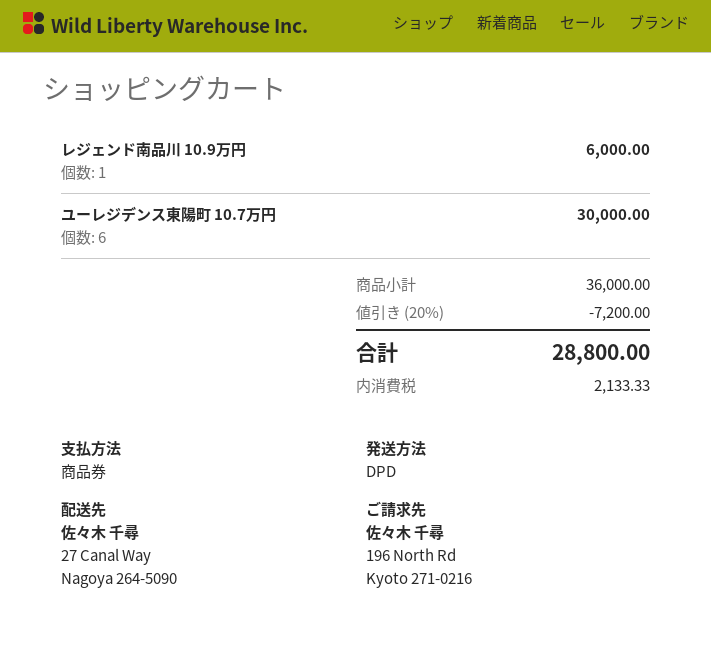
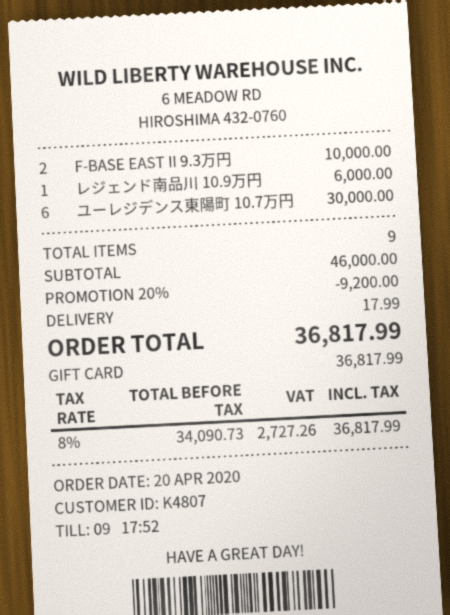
F-BASE EAST II 9.3万円: none -> 2 for 10000.00
subtotal: 36000.00 -> 46000.00
discount: 20% = 7200.00 -> 20% = 9200.00
shipping: none -> 17.99
tax: 2133.33 -> 2727.26
total: 28800.00 -> 36817.99

